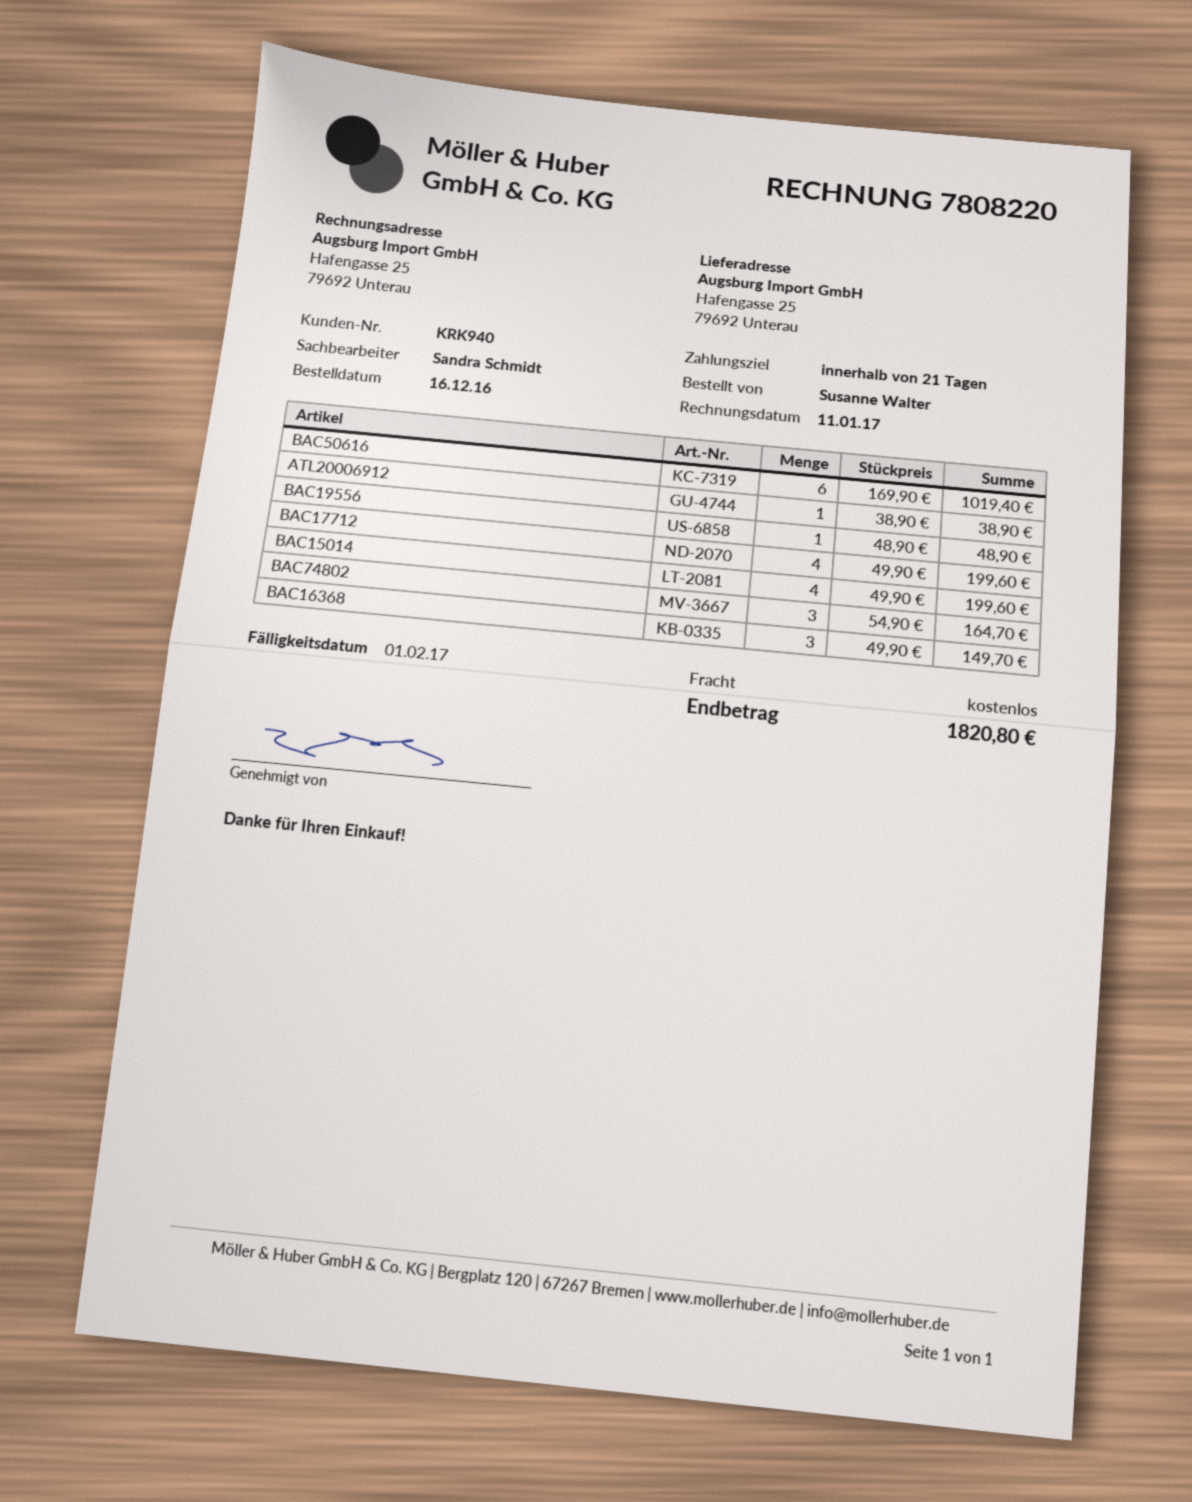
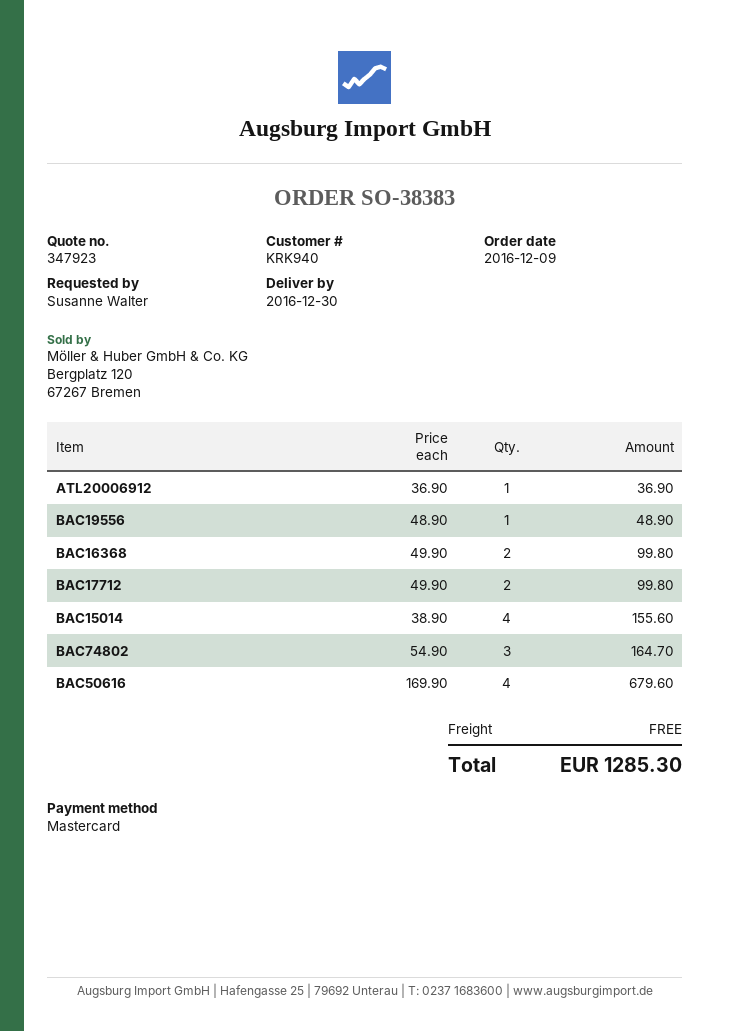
order date: 2016-12-16 -> 2016-12-09
BAC50616: 6 x 169.90 = 1019.40 -> 4 x 169.90 = 679.60
ATL20006912: 1 x 38.90 = 38.90 -> 1 x 36.90 = 36.90
BAC17712: 4 x 49.90 = 199.60 -> 2 x 49.90 = 99.80
BAC15014: 4 x 49.90 = 199.60 -> 4 x 38.90 = 155.60
BAC16368: 3 x 49.90 = 149.70 -> 2 x 49.90 = 99.80
total: 1820.80 -> 1285.30

